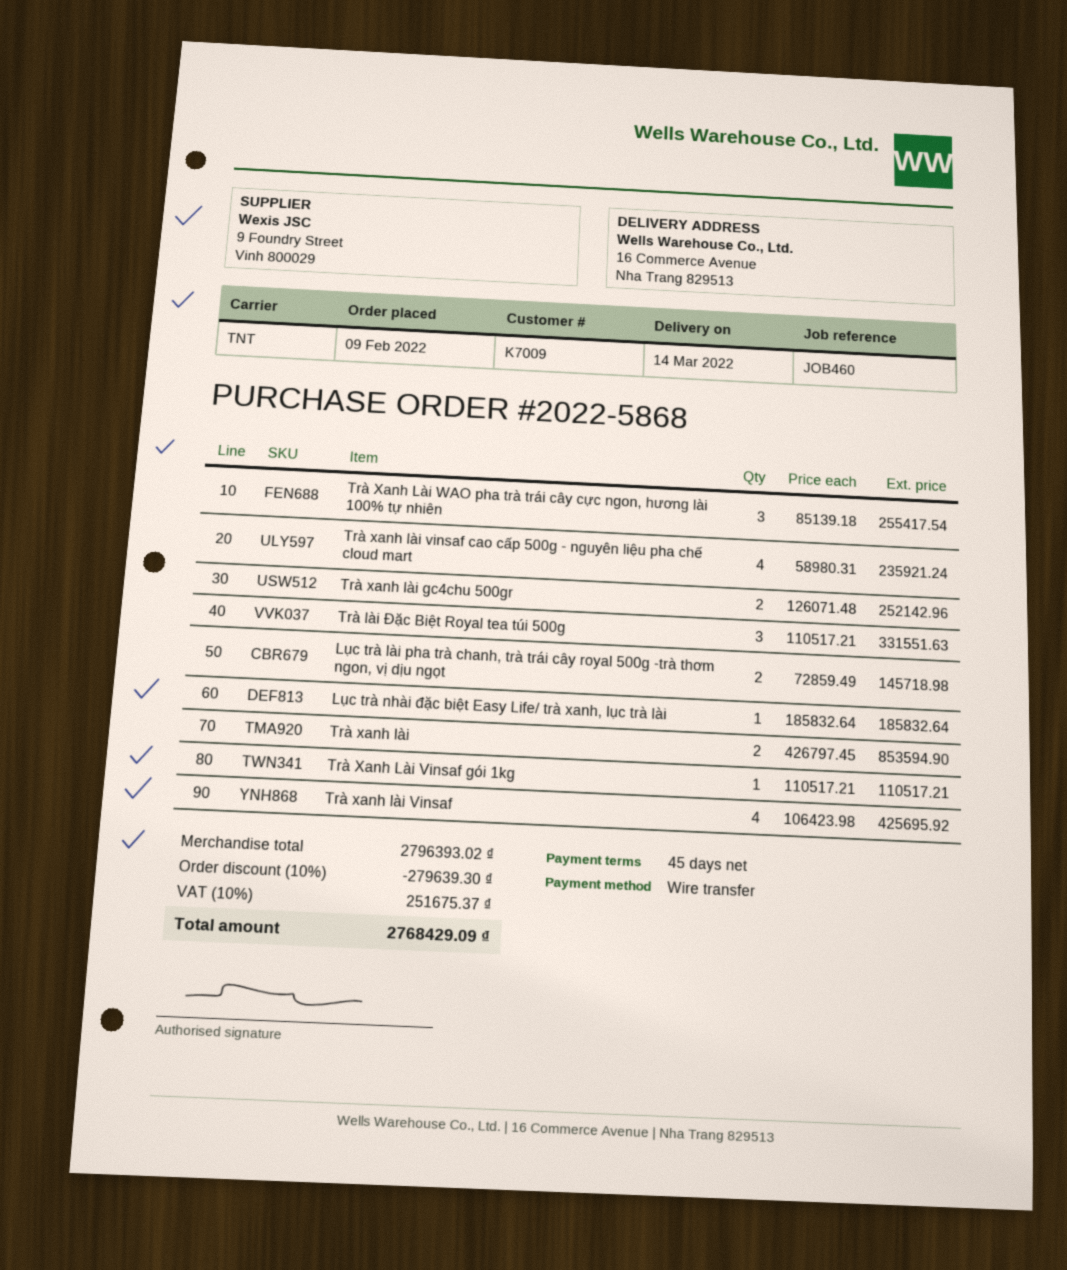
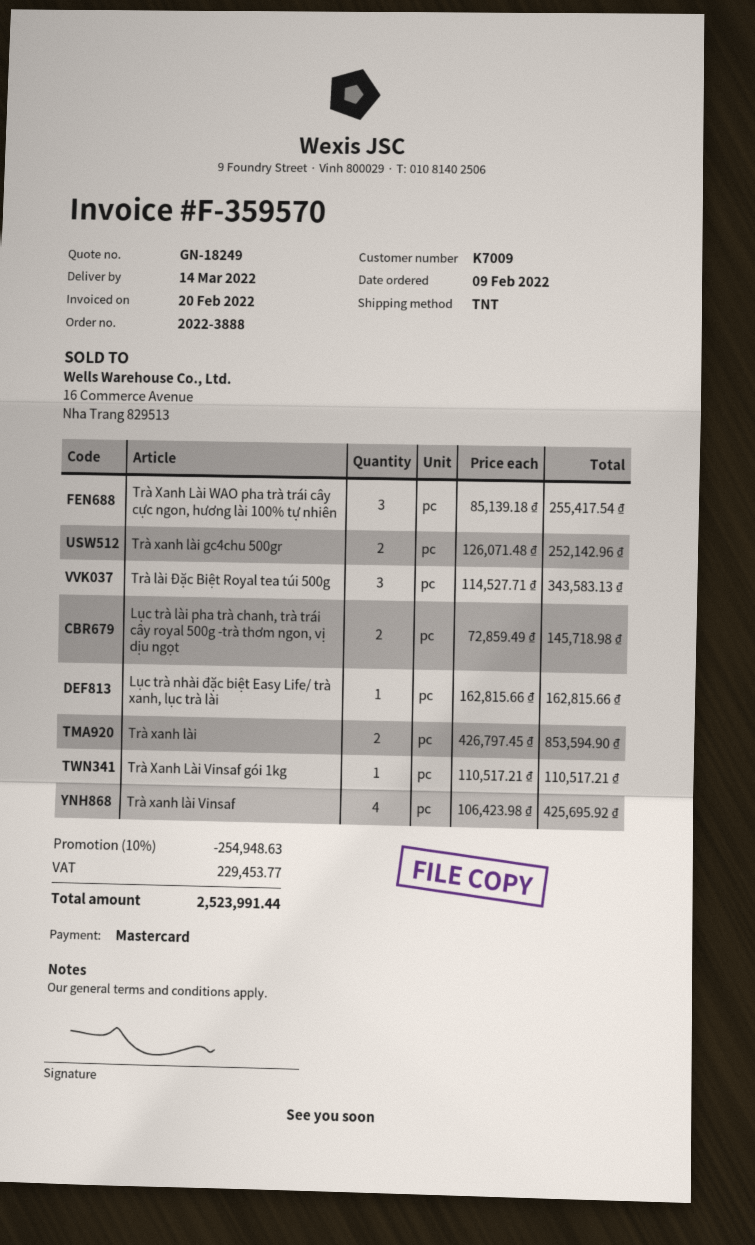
order number: 2022-5868 -> 2022-3888
payment method: bank transfer -> Mastercard
Trà xanh lài vinsaf cao cấp 500g - nguyên liệu pha chế cloud mart: 4 x 58980.31 = 235921.24 -> none
Trà lài Đặc Biệt Royal tea túi 500g: 3 x 110517.21 = 331551.63 -> 3 x 114527.71 = 343583.13
Lục trà nhài đặc biệt Easy Life/ trà xanh, lục trà lài: 1 x 185832.64 = 185832.64 -> 1 x 162815.66 = 162815.66
discount: 10% = 279639.30 -> 10% = 254948.63
tax: 251675.37 -> 229453.77
total: 2768429.09 -> 2523991.44

